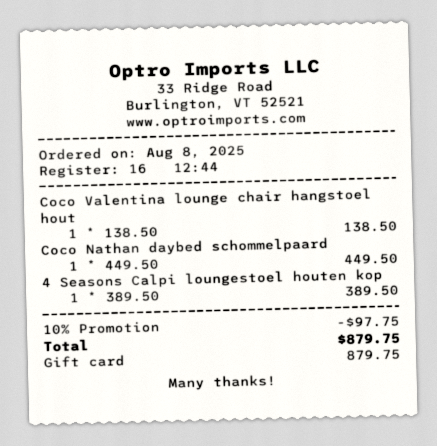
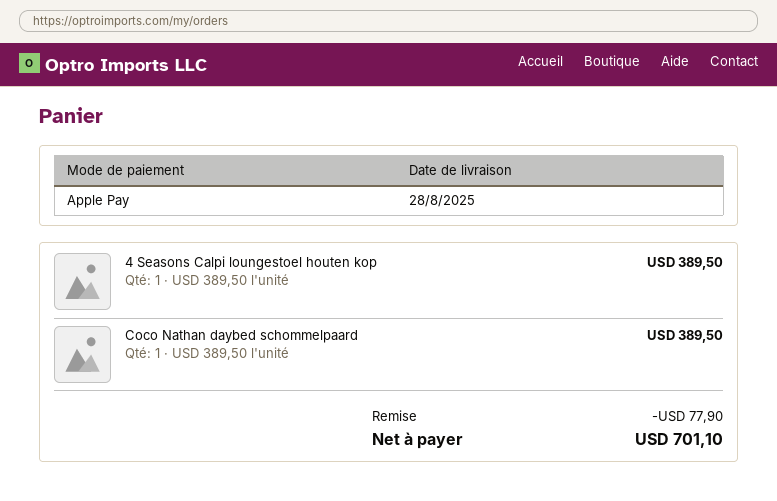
payment method: gift card -> Apple Pay
Coco Valentina lounge chair hangstoel hout: 1 x 138.50 = 138.50 -> none
Coco Nathan daybed schommelpaard: 1 x 449.50 = 449.50 -> 1 x 389.50 = 389.50
discount: 97.75 -> 77.90
total: 879.75 -> 701.10

